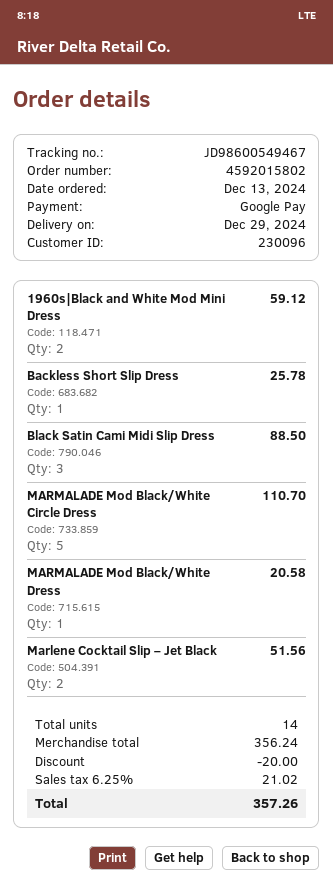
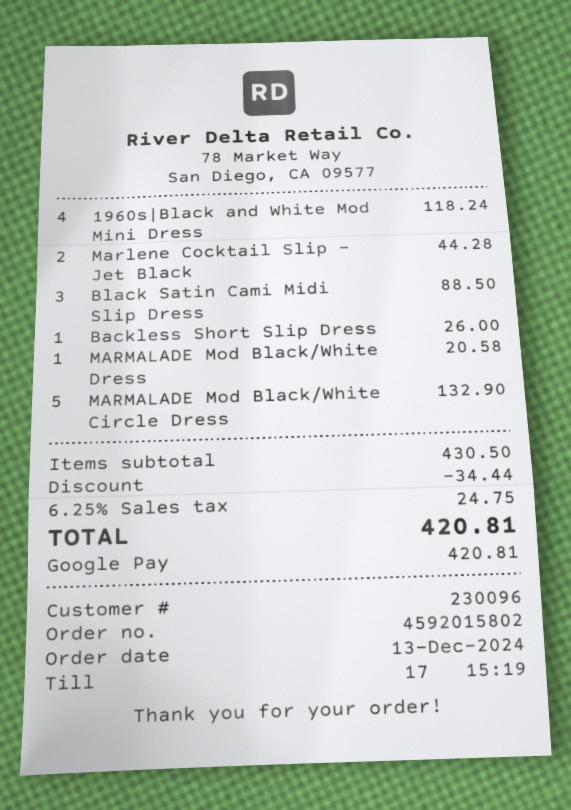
1960s|Black and White Mod Mini Dress: 2 for 59.12 -> 4 for 118.24
Backless Short Slip Dress: 1 for 25.78 -> 1 for 26.00
MARMALADE Mod Black/White Circle Dress: 5 for 110.70 -> 5 for 132.90
Marlene Cocktail Slip – Jet Black: 2 for 51.56 -> 2 for 44.28
subtotal: 356.24 -> 430.50
discount: 20.00 -> 34.44
tax: 6.25% = 21.02 -> 6.25% = 24.75
total: 357.26 -> 420.81

